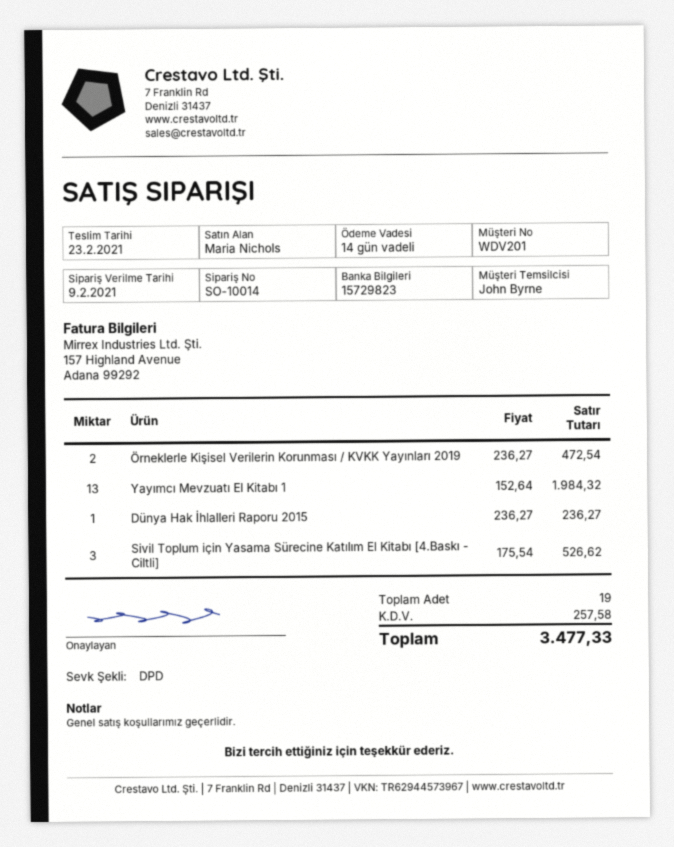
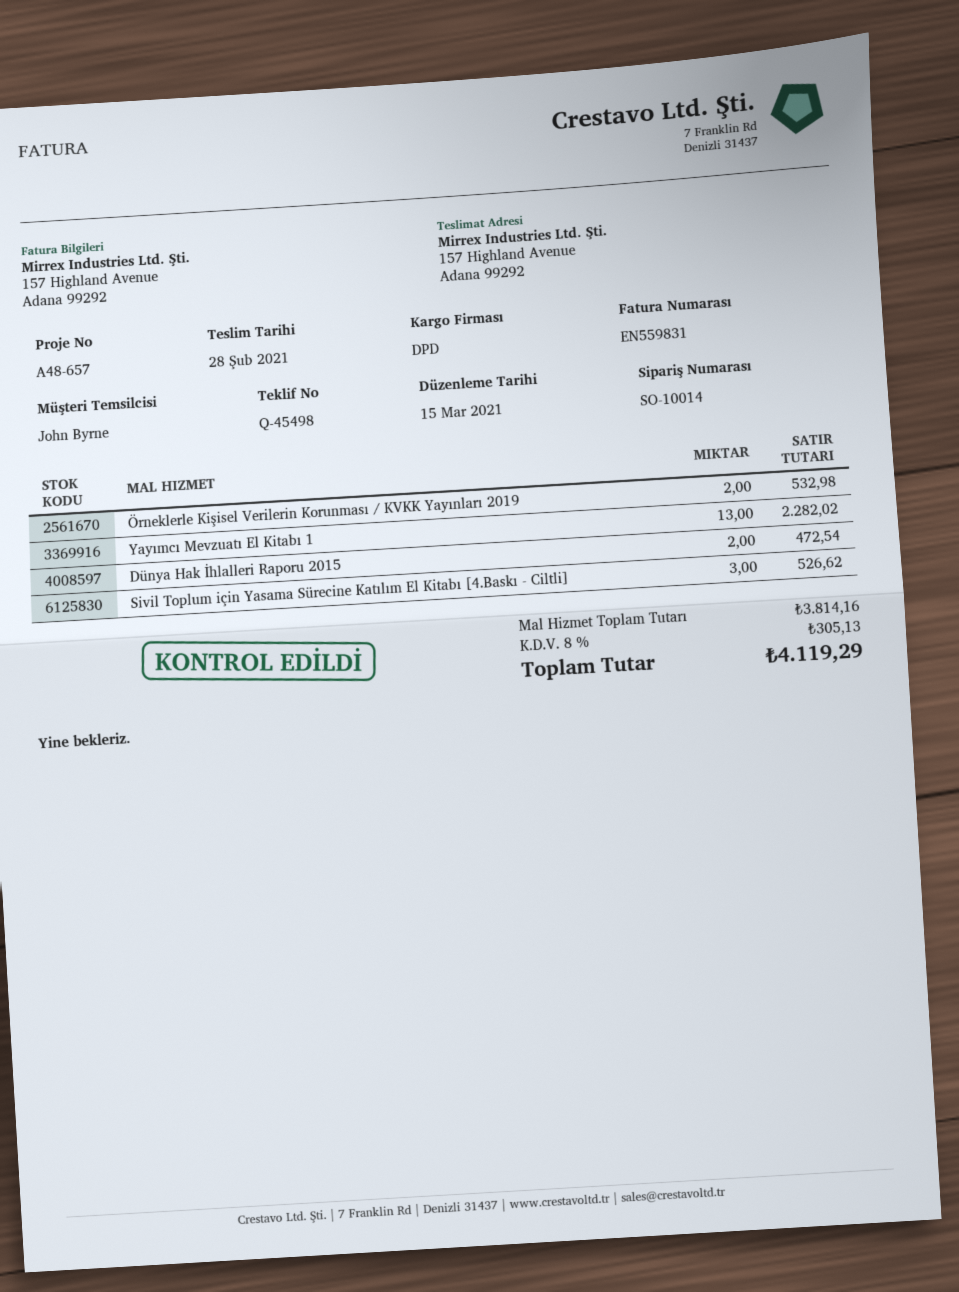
delivery date: 2021-02-23 -> 2021-02-28
Örneklerle Kişisel Verilerin Korunması / KVKK Yayınları 2019: 2 for 472.54 -> 2 for 532.98
Yayımcı Mevzuatı El Kitabı 1: 13 for 1984.32 -> 13 for 2282.02
Dünya Hak İhlalleri Raporu 2015: 1 for 236.27 -> 2 for 472.54
tax: 257.58 -> 305.13
total: 3477.33 -> 4119.29

